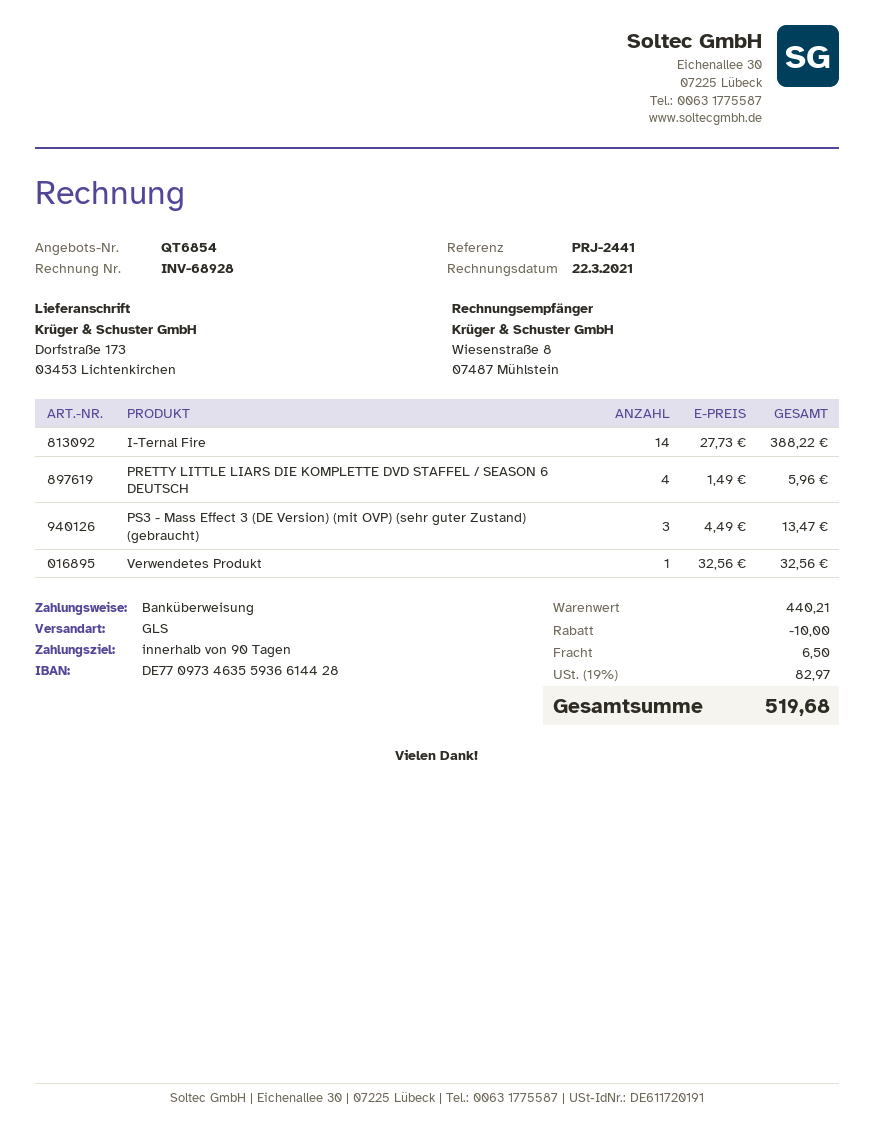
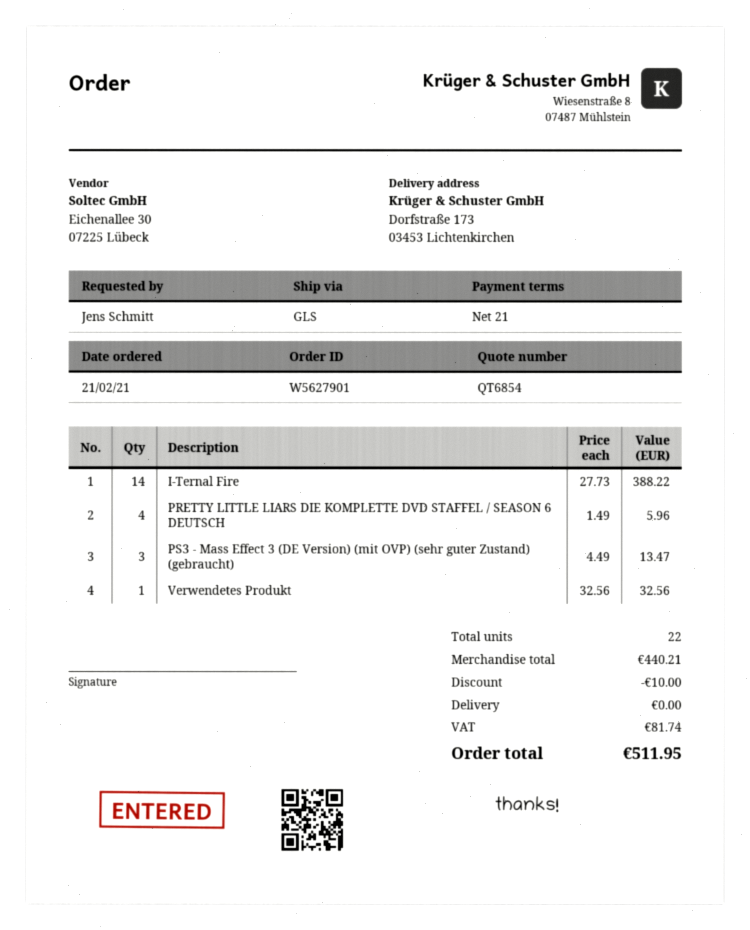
payment terms: 90 days -> 21 days
shipping: 6.50 -> 0.00
tax: 82.97 -> 81.74
total: 519.68 -> 511.95

